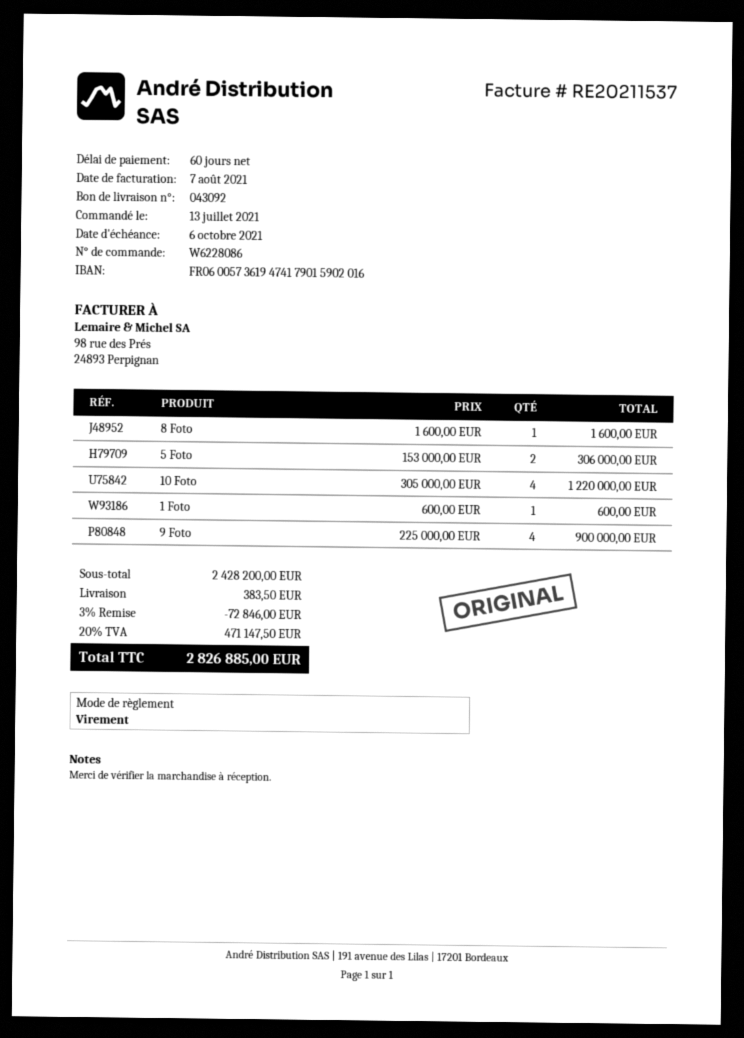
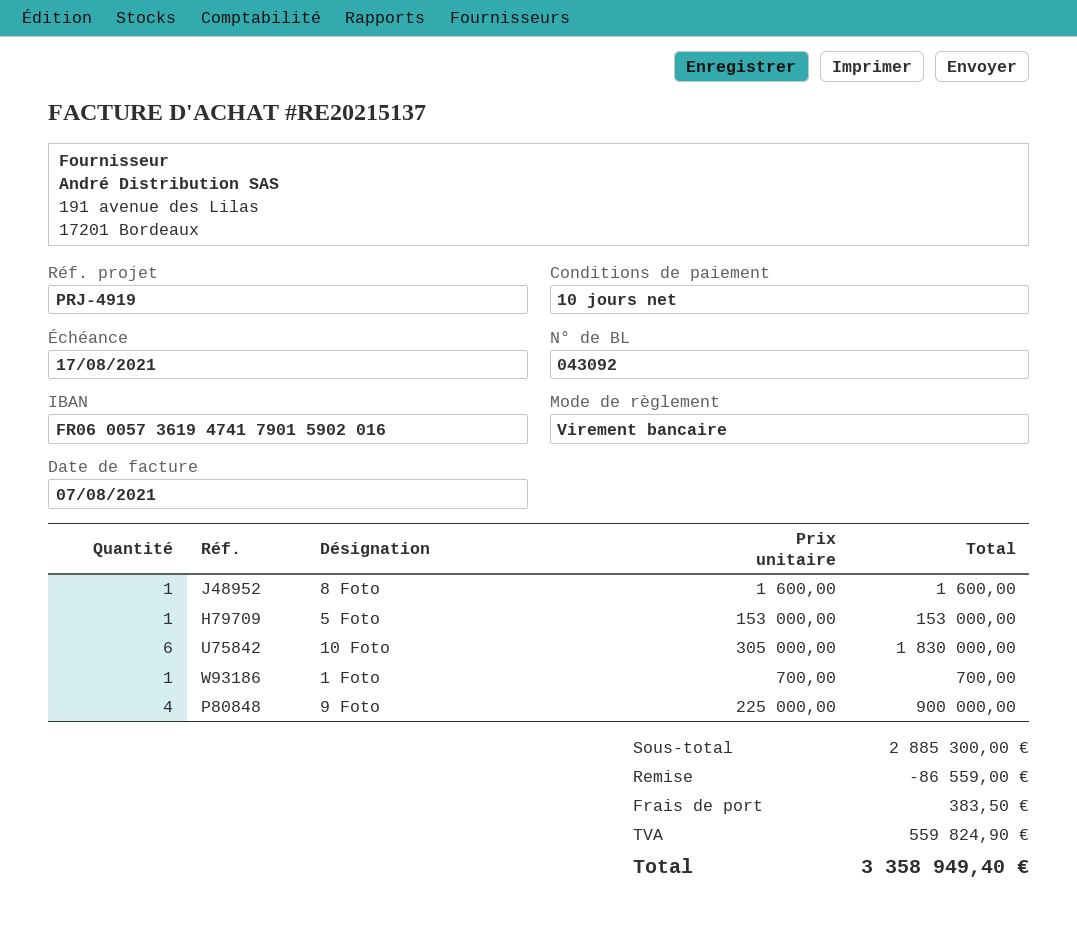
invoice number: RE20211537 -> RE20215137
payment terms: 60 days -> 10 days
due date: 2021-10-06 -> 2021-08-17
5 Foto: 2 x 153000.00 = 306000.00 -> 1 x 153000.00 = 153000.00
10 Foto: 4 x 305000.00 = 1220000.00 -> 6 x 305000.00 = 1830000.00
1 Foto: 1 x 600.00 = 600.00 -> 1 x 700.00 = 700.00
subtotal: 2428200.00 -> 2885300.00
discount: 72846.00 -> 86559.00
tax: 471147.50 -> 559824.90
total: 2826885.00 -> 3358949.40

